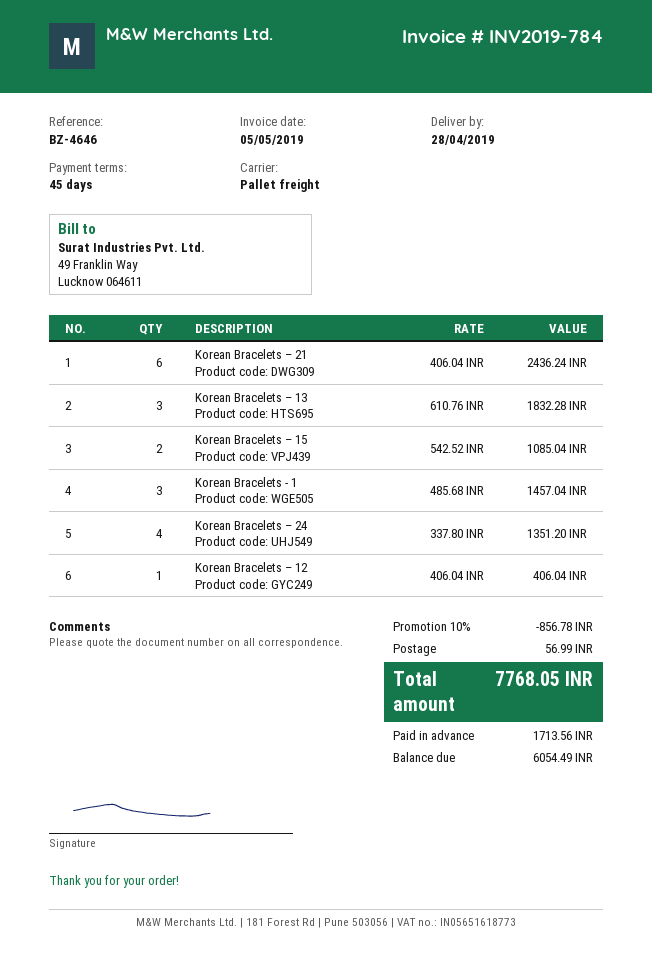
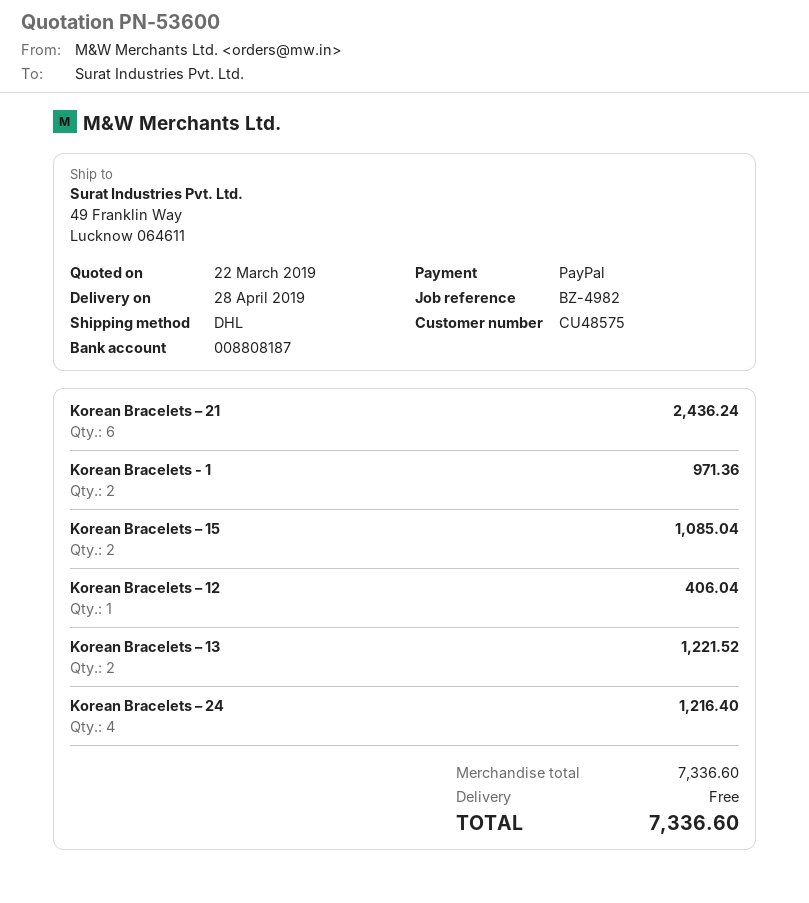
reference: BZ-4646 -> BZ-4982
shipping method: pallet freight -> DHL
Korean Bracelets – 13: 3 for 1832.28 -> 2 for 1221.52
Korean Bracelets - 1: 3 for 1457.04 -> 2 for 971.36
Korean Bracelets – 24: 4 for 1351.20 -> 4 for 1216.40
discount: 10% = 856.78 -> none
shipping: 56.99 -> 0.00
total: 7768.05 -> 7336.60

